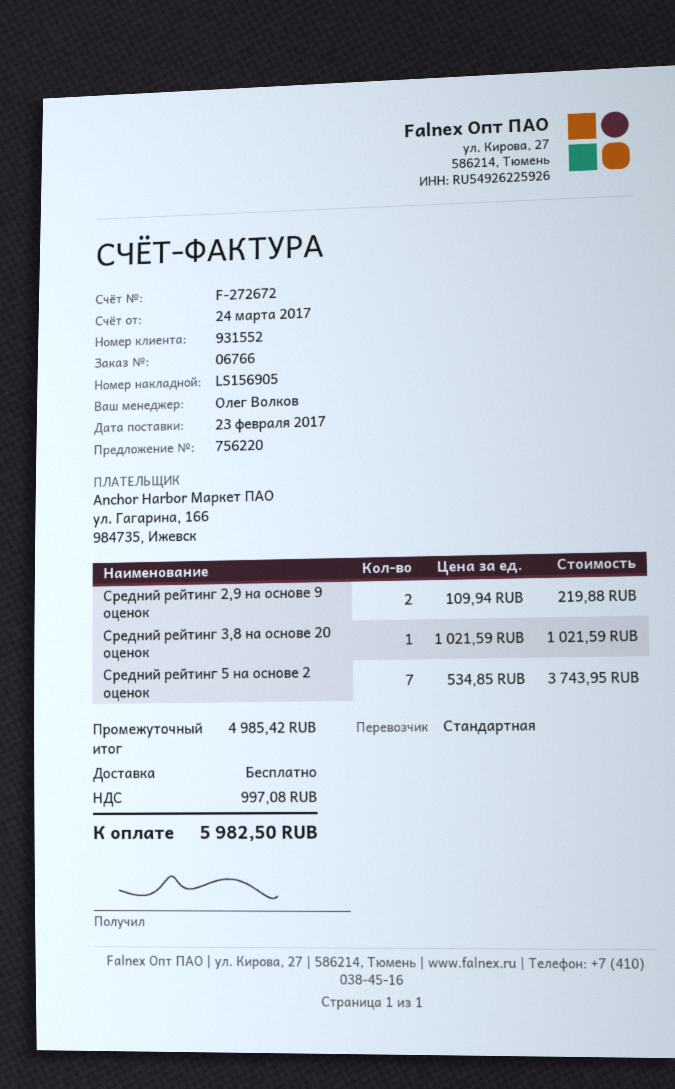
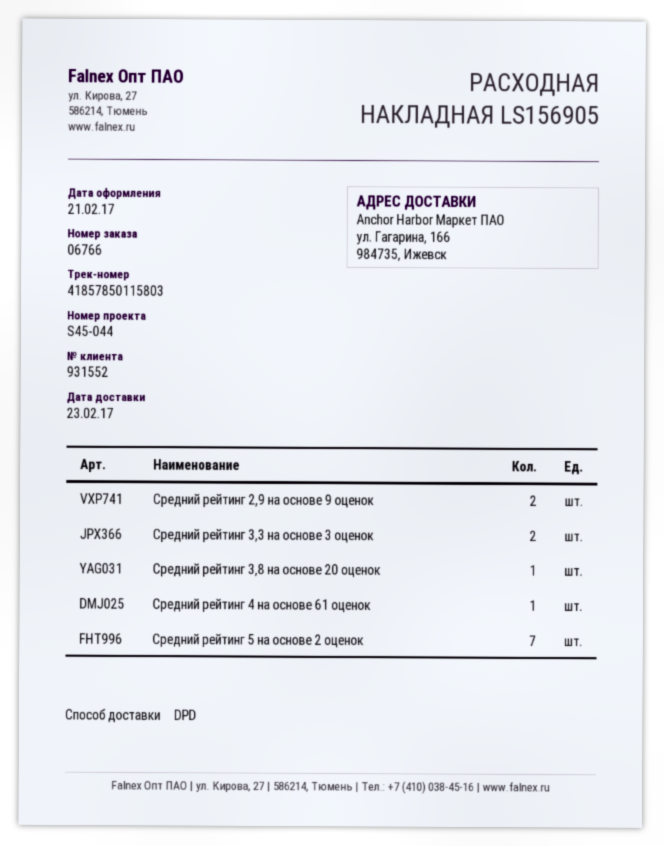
shipping method: standard -> DPD
Средний рейтинг 3,3 на основе 3 оценок: none -> 2
Средний рейтинг 4 на основе 61 оценок: none -> 1

